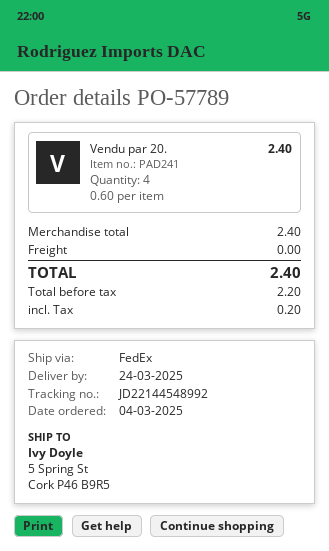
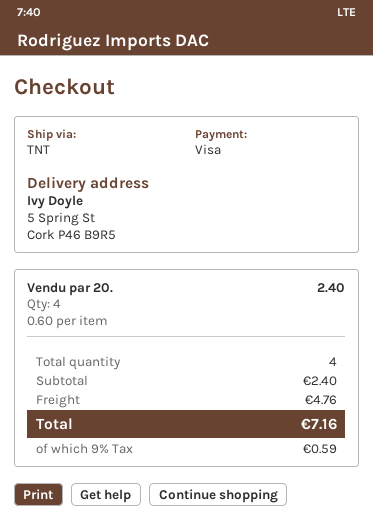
shipping method: FedEx -> TNT
shipping: 0.00 -> 4.76
tax: 0.20 -> 0.59
total: 2.40 -> 7.16

